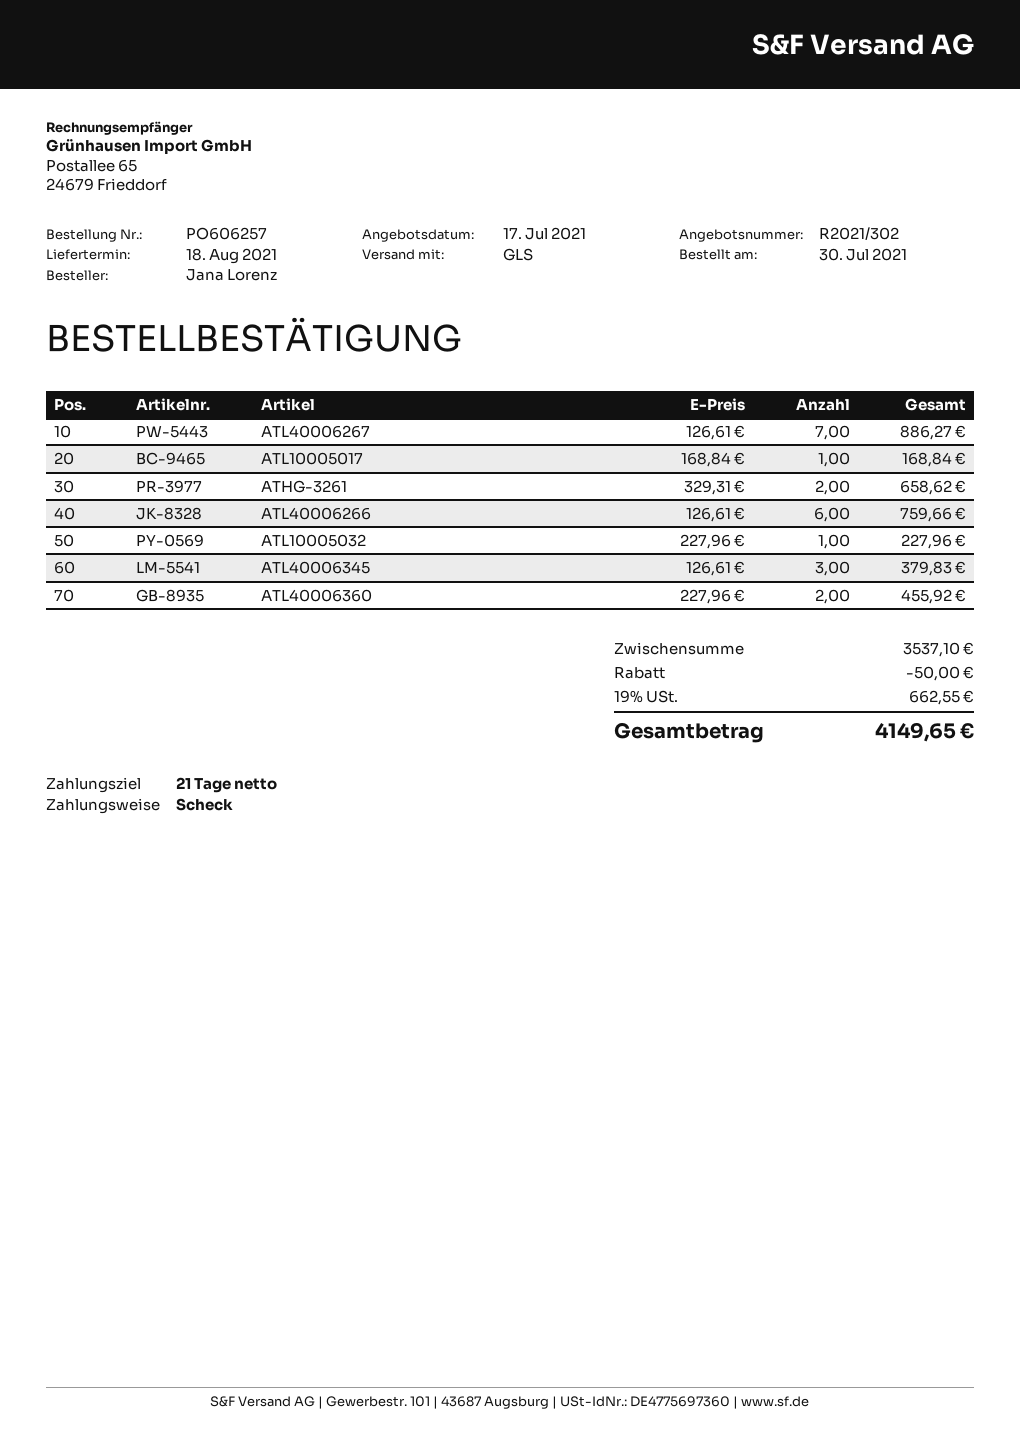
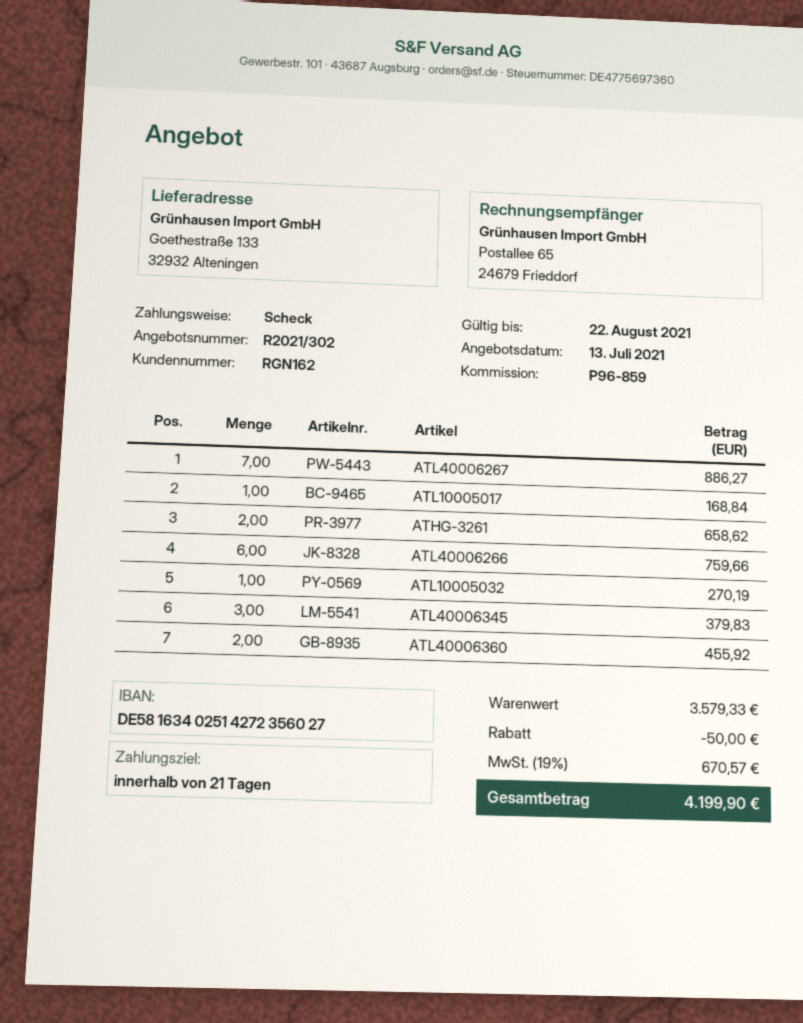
quote date: 2021-07-17 -> 2021-07-13
ATL10005032: 1 for 227.96 -> 1 for 270.19
subtotal: 3537.10 -> 3579.33
tax: 19% = 662.55 -> 19% = 670.57
total: 4149.65 -> 4199.90

